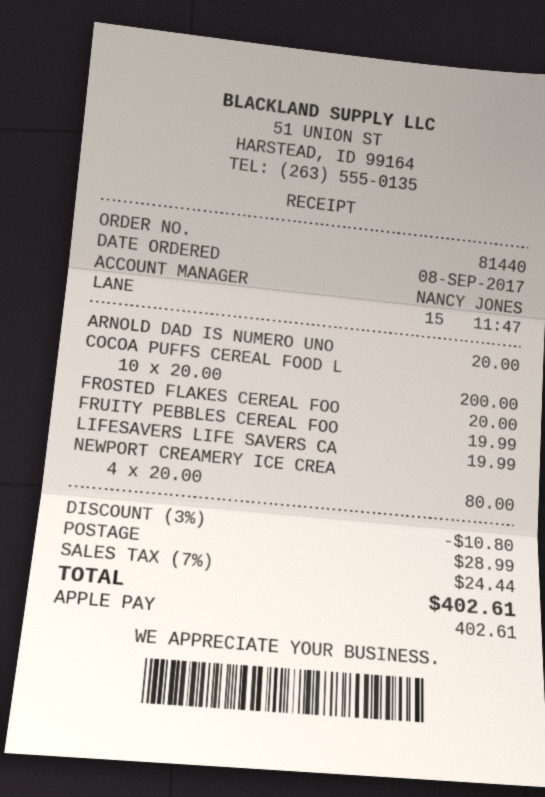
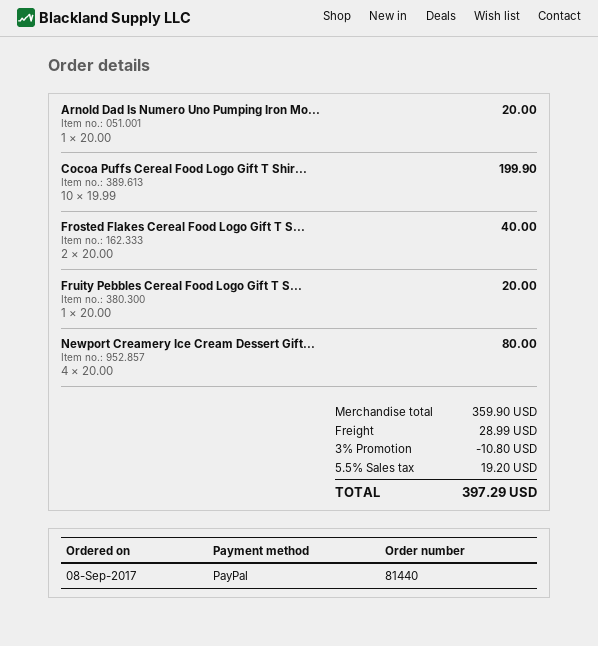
payment method: Apple Pay -> PayPal
COCOA PUFFS CEREAL FOOD L: 10 x 20.00 = 200.00 -> 10 x 19.99 = 199.90
FROSTED FLAKES CEREAL FOO: 1 x 20.00 = 20.00 -> 2 x 20.00 = 40.00
FRUITY PEBBLES CEREAL FOO: 1 x 19.99 = 19.99 -> 1 x 20.00 = 20.00
LIFESAVERS LIFE SAVERS CA: 1 x 19.99 = 19.99 -> none
tax: 7% = 24.44 -> 5.5% = 19.20
total: 402.61 -> 397.29

